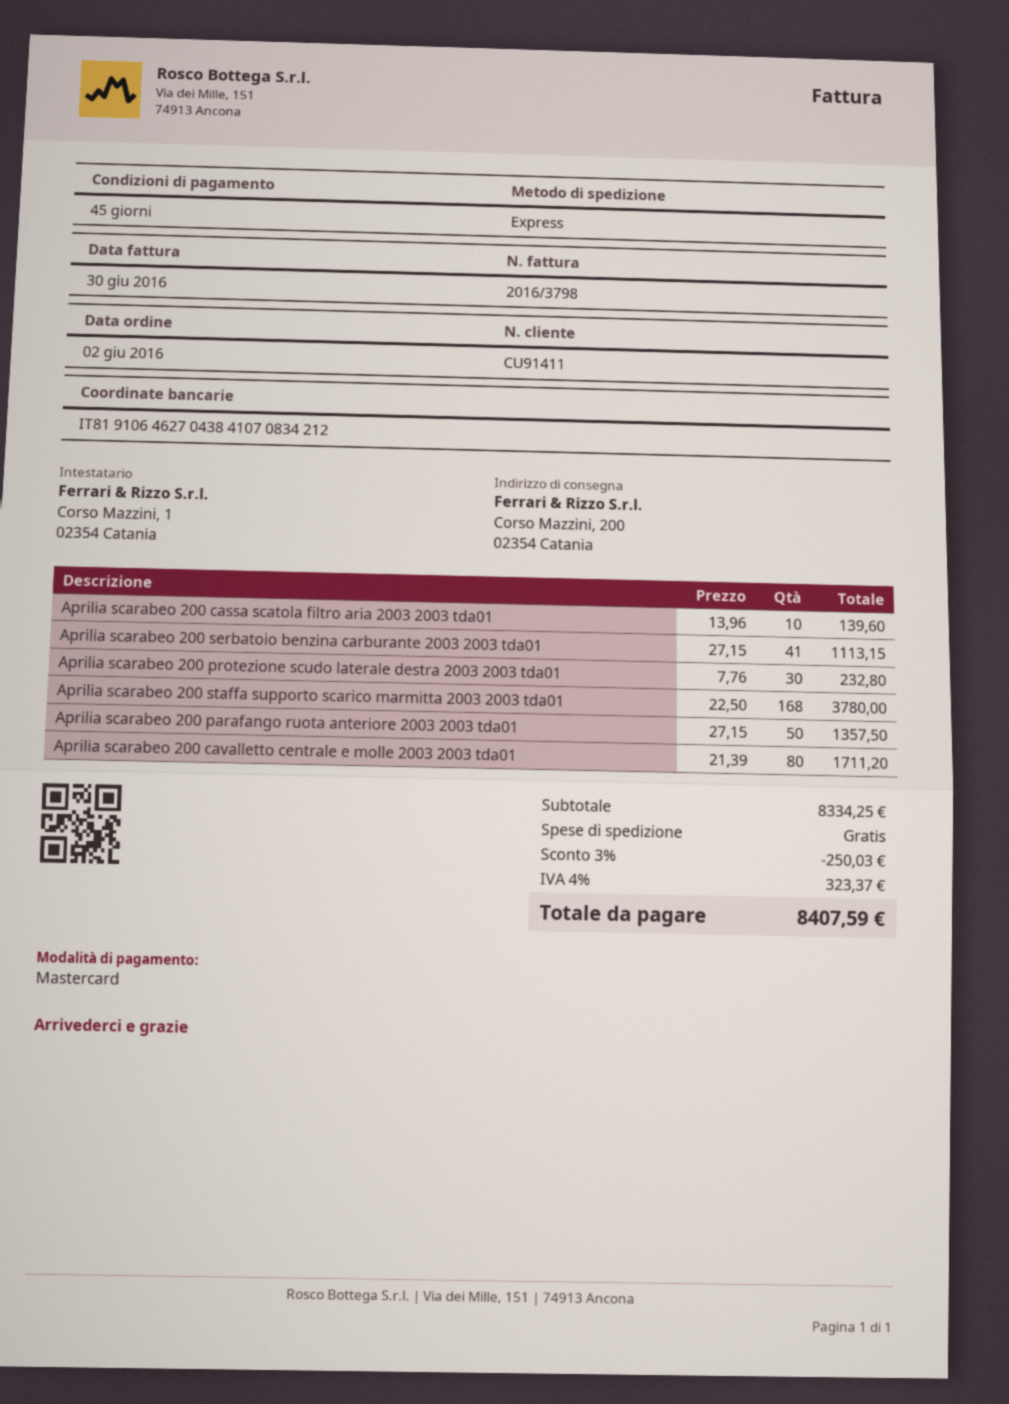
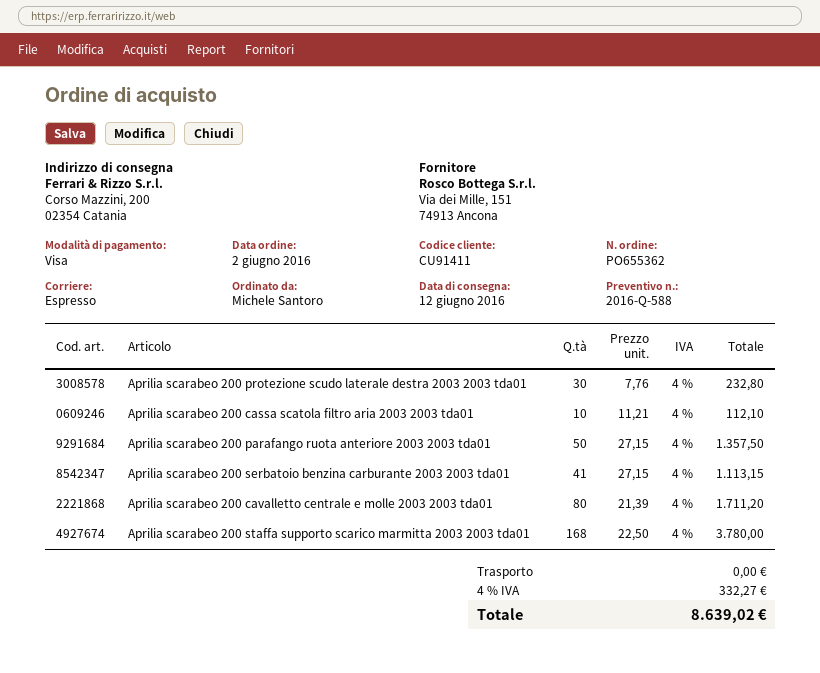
payment method: Mastercard -> Visa
Aprilia scarabeo 200 cassa scatola filtro aria 2003 2003 tda01: 10 x 13.96 = 139.60 -> 10 x 11.21 = 112.10
discount: 3% = 250.03 -> none
tax: 4% = 323.37 -> 4% = 332.27
total: 8407.59 -> 8639.02

